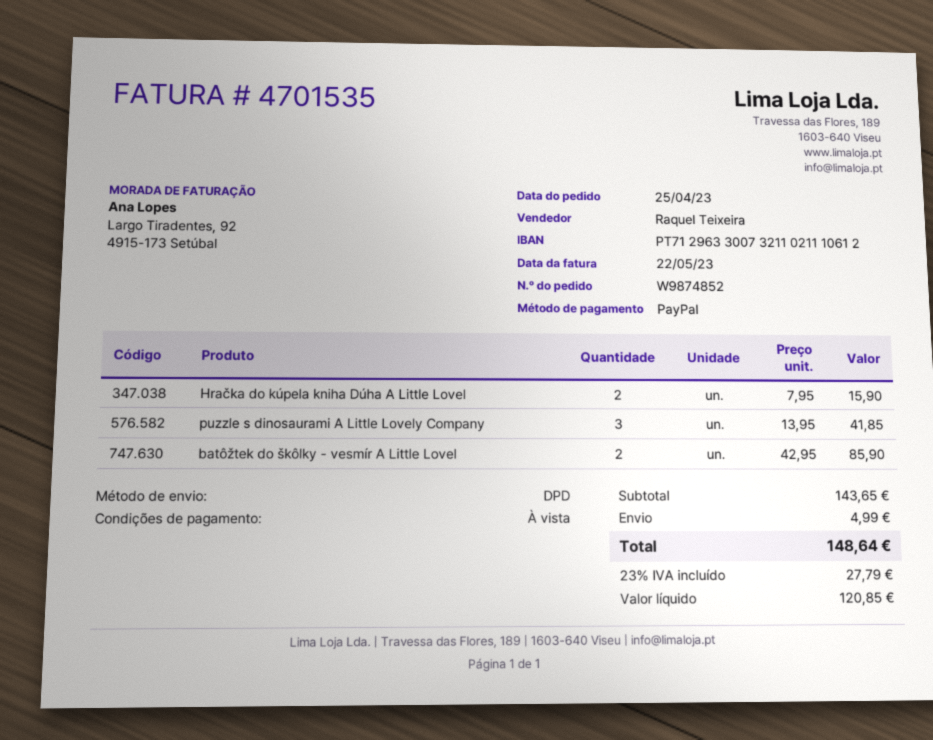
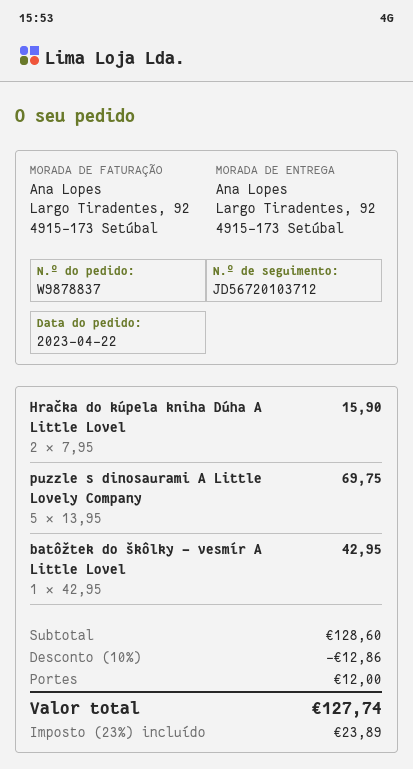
order number: W9874852 -> W9878837
order date: 2023-04-25 -> 2023-04-22
puzzle s dinosaurami A Little Lovely Company: 3 x 13.95 = 41.85 -> 5 x 13.95 = 69.75
batôžtek do škôlky - vesmír A Little Lovel: 2 x 42.95 = 85.90 -> 1 x 42.95 = 42.95
subtotal: 143.65 -> 128.60
discount: none -> 10% = 12.86
shipping: 4.99 -> 12.00
tax: 23% = 27.79 -> 23% = 23.89
total: 148.64 -> 127.74

